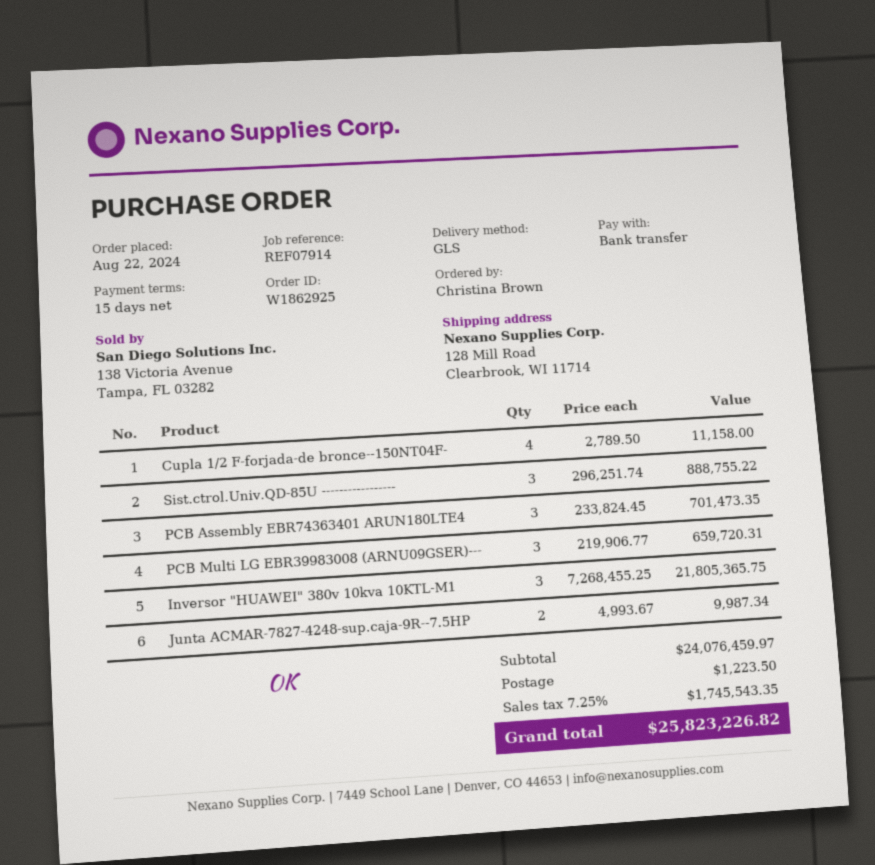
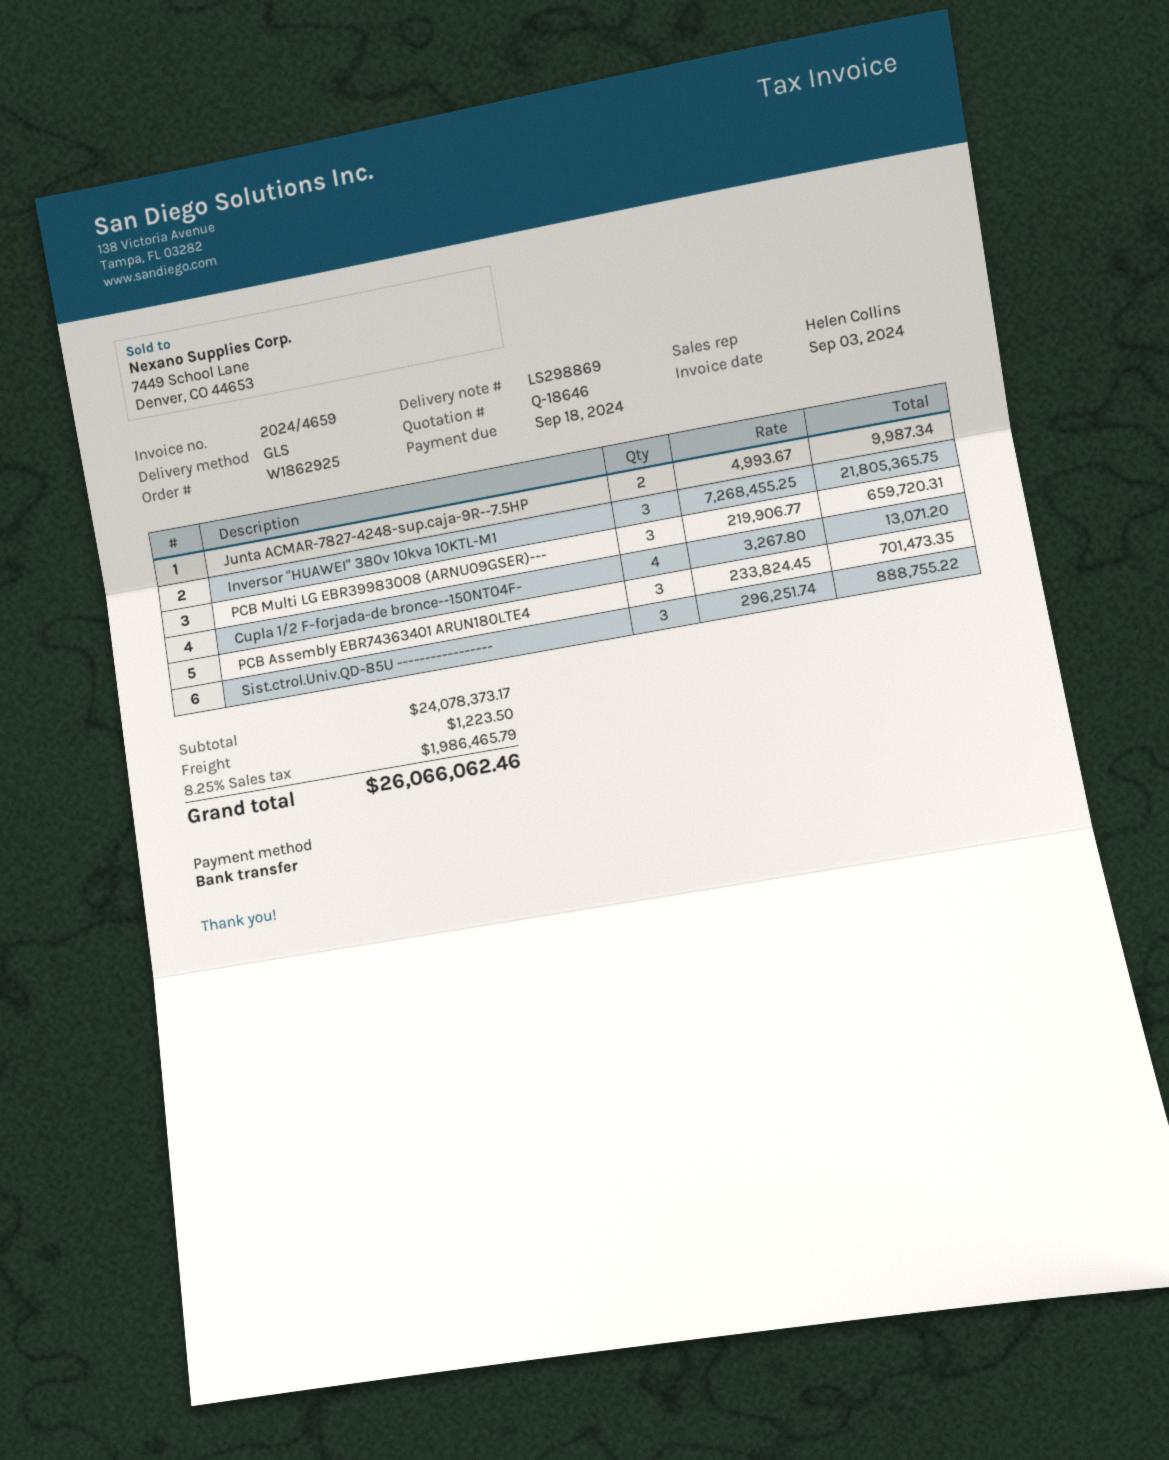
Cupla 1/2 F-forjada-de bronce--150NT04F-: 4 x 2789.50 = 11158.00 -> 4 x 3267.80 = 13071.20
subtotal: 24076459.97 -> 24078373.17
tax: 7.25% = 1745543.35 -> 8.25% = 1986465.79
total: 25823226.82 -> 26066062.46

